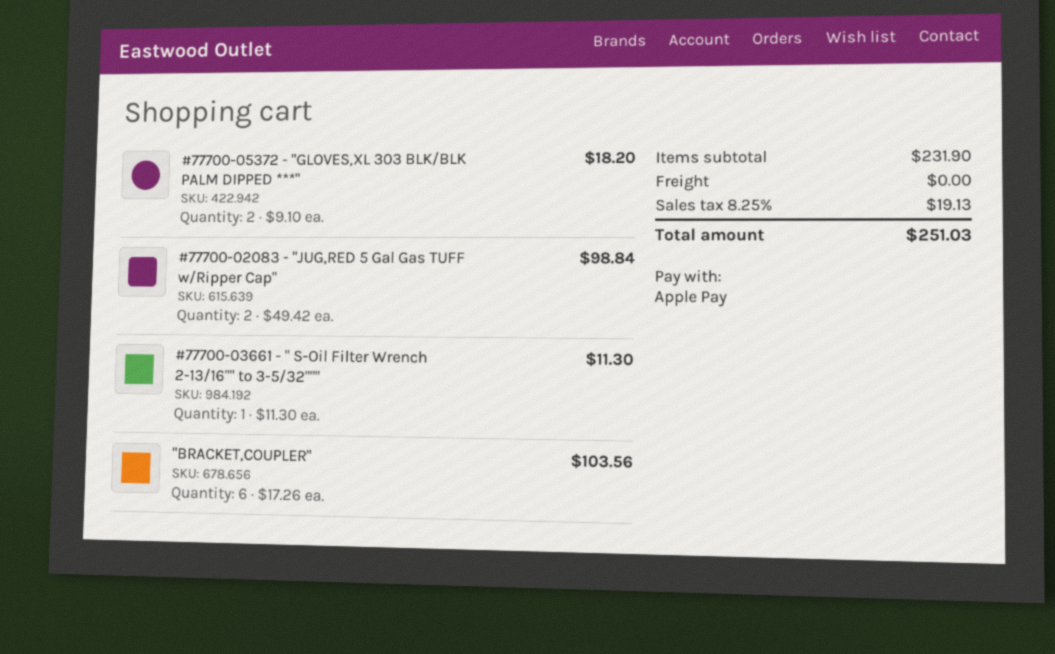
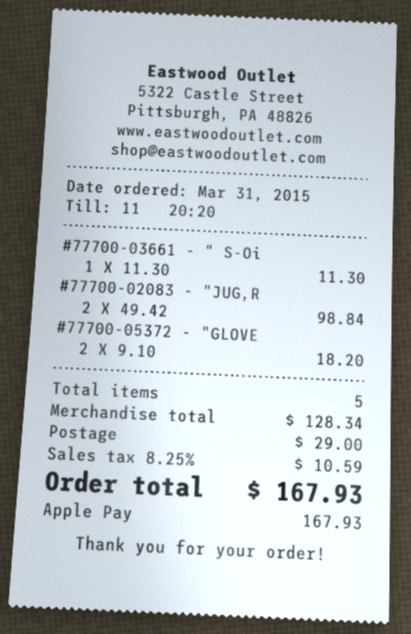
"BRACKET,COUPLER": 6 x 17.26 = 103.56 -> none
subtotal: 231.90 -> 128.34
shipping: 0.00 -> 29.00
tax: 8.25% = 19.13 -> 8.25% = 10.59
total: 251.03 -> 167.93

